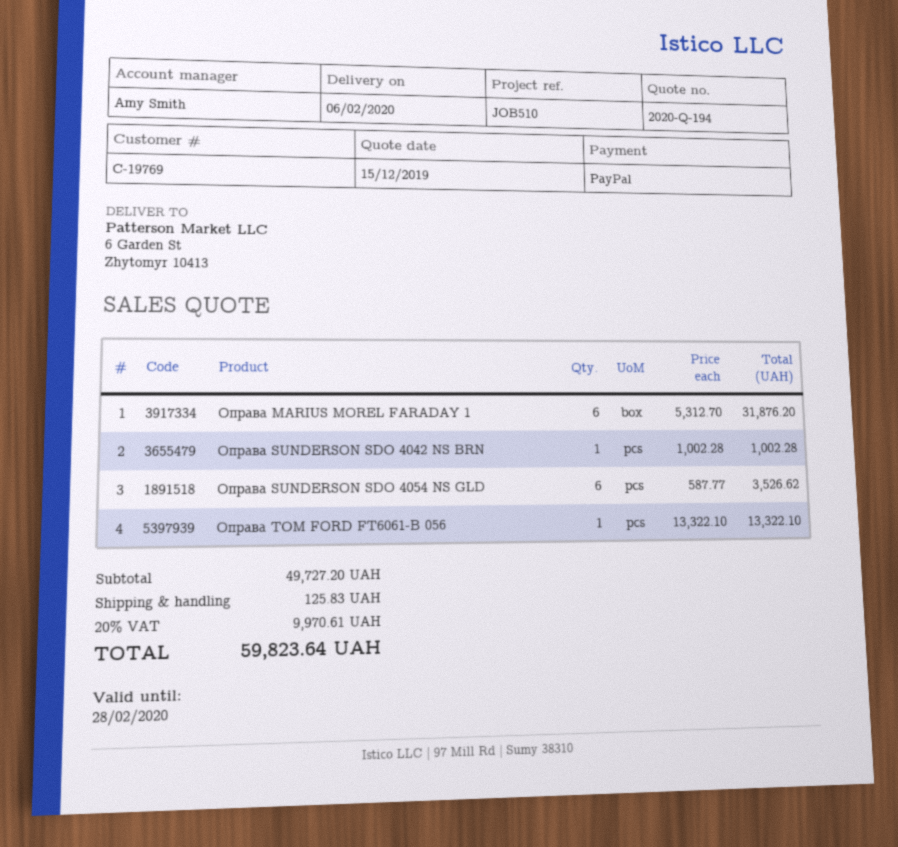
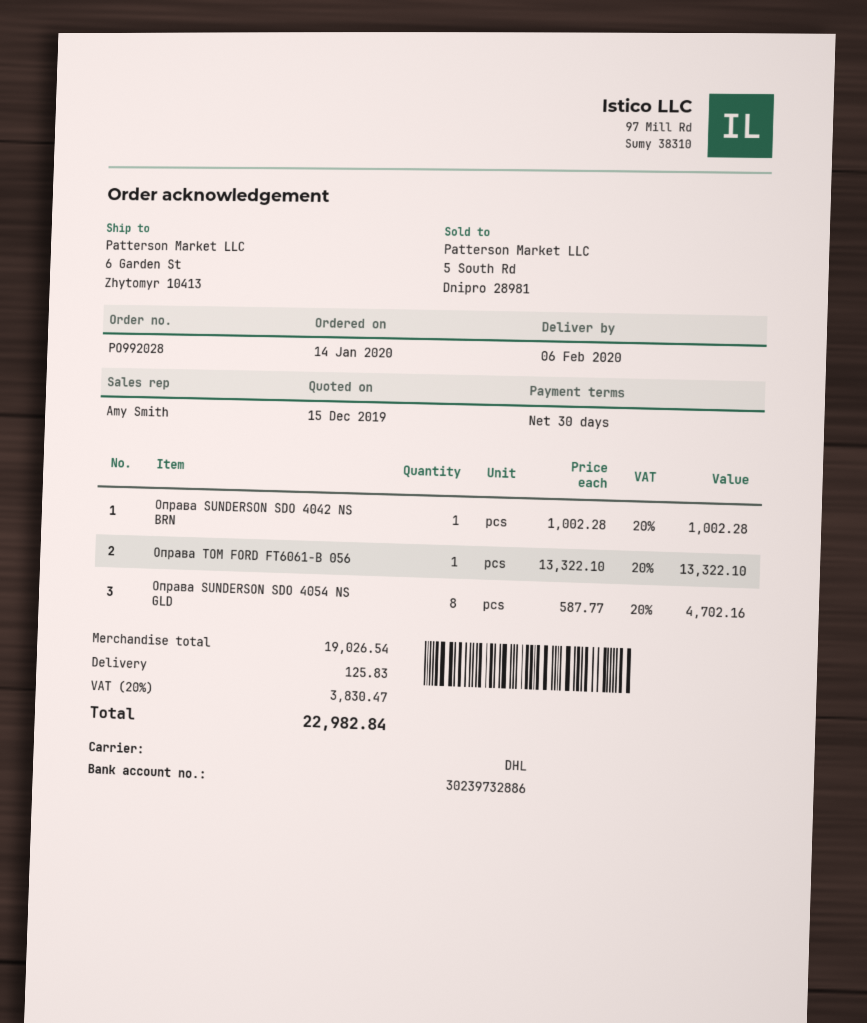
Оправа MARIUS MOREL FARADAY 1: 6 x 5312.70 = 31876.20 -> none
Оправа SUNDERSON SDO 4054 NS GLD: 6 x 587.77 = 3526.62 -> 8 x 587.77 = 4702.16
subtotal: 49727.20 -> 19026.54
tax: 20% = 9970.61 -> 20% = 3830.47
total: 59823.64 -> 22982.84

